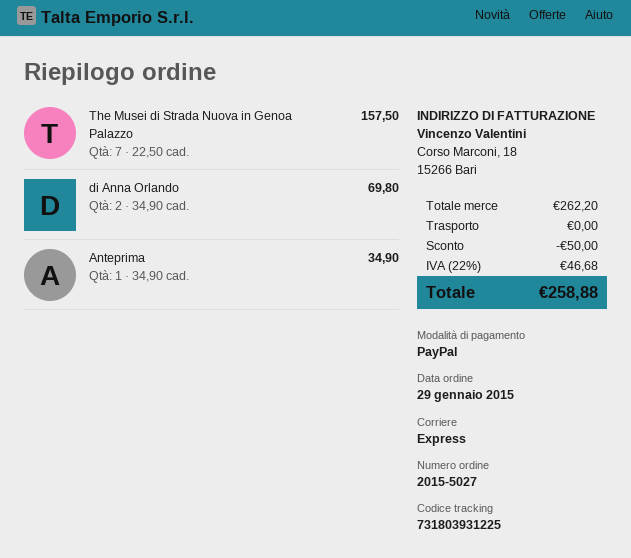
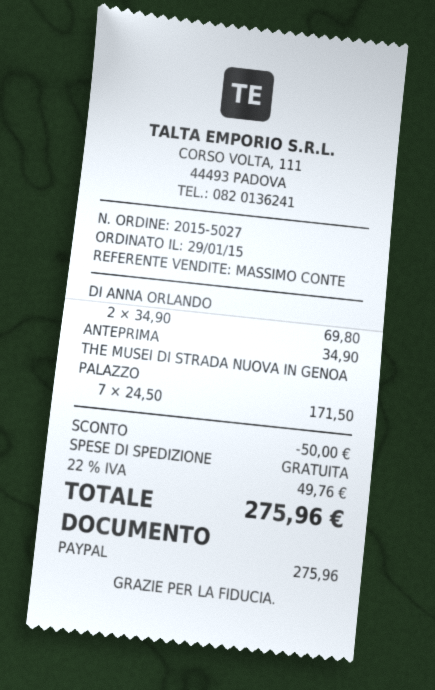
The Musei di Strada Nuova in Genoa Palazzo: 7 x 22.50 = 157.50 -> 7 x 24.50 = 171.50
tax: 22% = 46.68 -> 22% = 49.76
total: 258.88 -> 275.96

